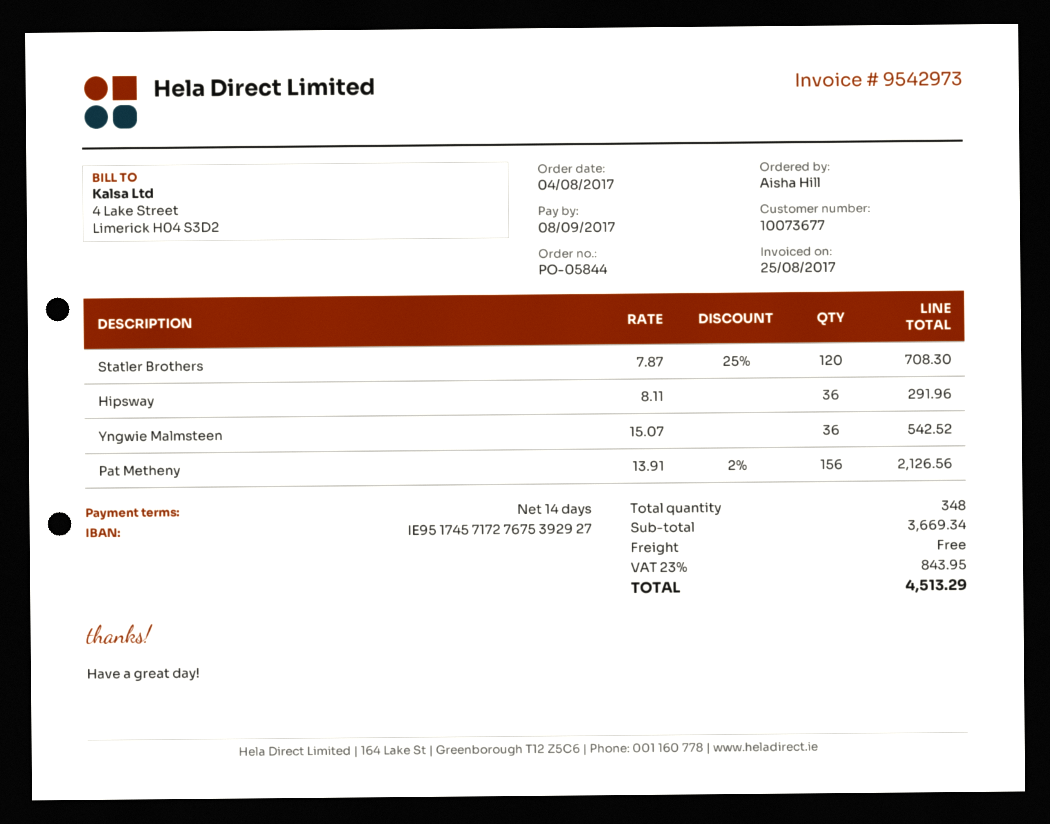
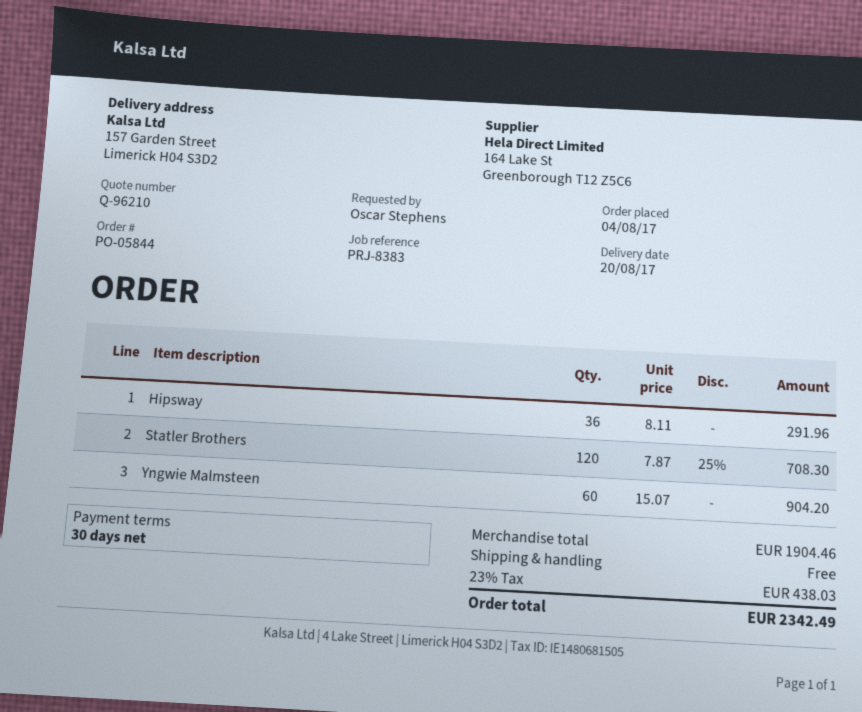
payment terms: 14 days -> 30 days
ordered by: Aisha Hill -> Oscar Stephens
Yngwie Malmsteen: 36 x 15.07 = 542.52 -> 60 x 15.07 = 904.20
Pat Metheny: 156 x 13.91 - 2% = 2126.56 -> none
subtotal: 3669.34 -> 1904.46
tax: 23% = 843.95 -> 23% = 438.03
total: 4513.29 -> 2342.49

